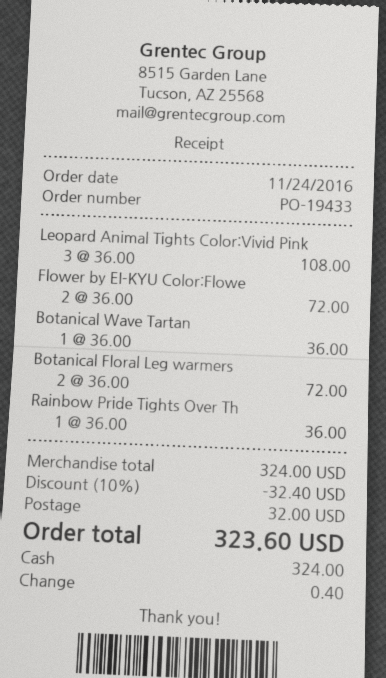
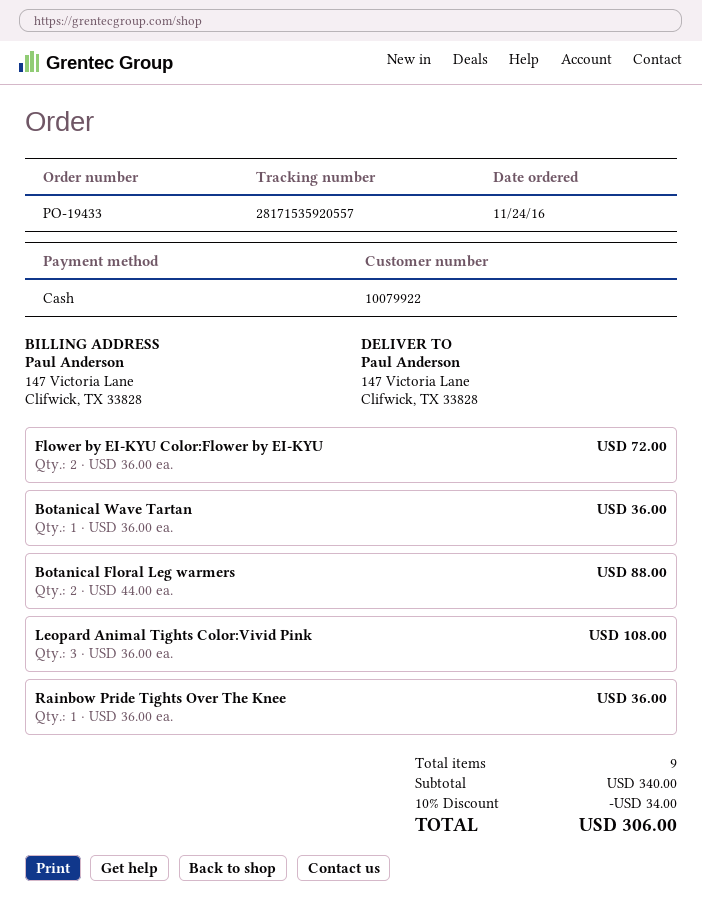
Botanical Floral Leg warmers: 2 x 36.00 = 72.00 -> 2 x 44.00 = 88.00
subtotal: 324.00 -> 340.00
discount: 10% = 32.40 -> 10% = 34.00
shipping: 32.00 -> none
total: 323.60 -> 306.00

